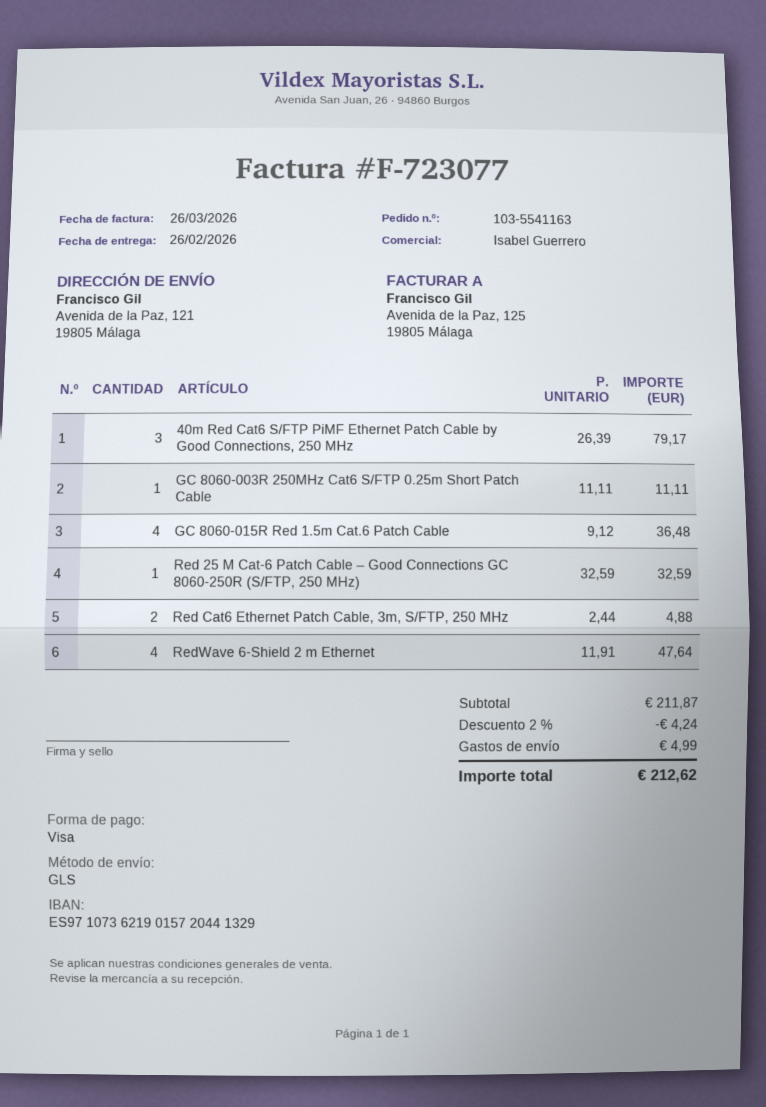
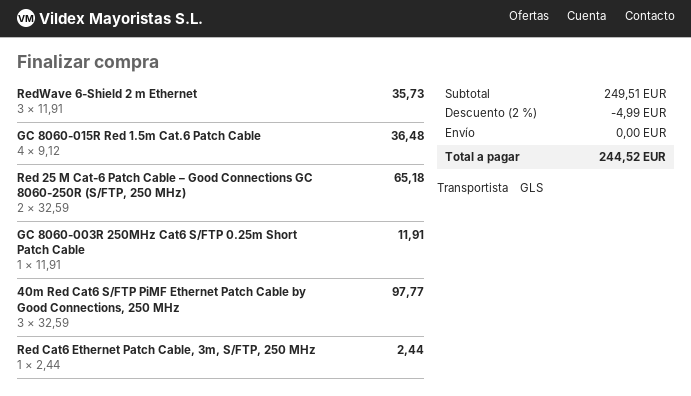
40m Red Cat6 S/FTP PiMF Ethernet Patch Cable by Good Connections, 250 MHz: 3 x 26.39 = 79.17 -> 3 x 32.59 = 97.77
GC 8060-003R 250MHz Cat6 S/FTP 0.25m Short Patch Cable: 1 x 11.11 = 11.11 -> 1 x 11.91 = 11.91
Red 25 M Cat‑6 Patch Cable – Good Connections GC 8060‑250R (S/FTP, 250 MHz): 1 x 32.59 = 32.59 -> 2 x 32.59 = 65.18
Red Cat6 Ethernet Patch Cable, 3m, S/FTP, 250 MHz: 2 x 2.44 = 4.88 -> 1 x 2.44 = 2.44
RedWave 6‑Shield 2 m Ethernet: 4 x 11.91 = 47.64 -> 3 x 11.91 = 35.73
subtotal: 211.87 -> 249.51
discount: 2% = 4.24 -> 2% = 4.99
shipping: 4.99 -> 0.00
total: 212.62 -> 244.52

